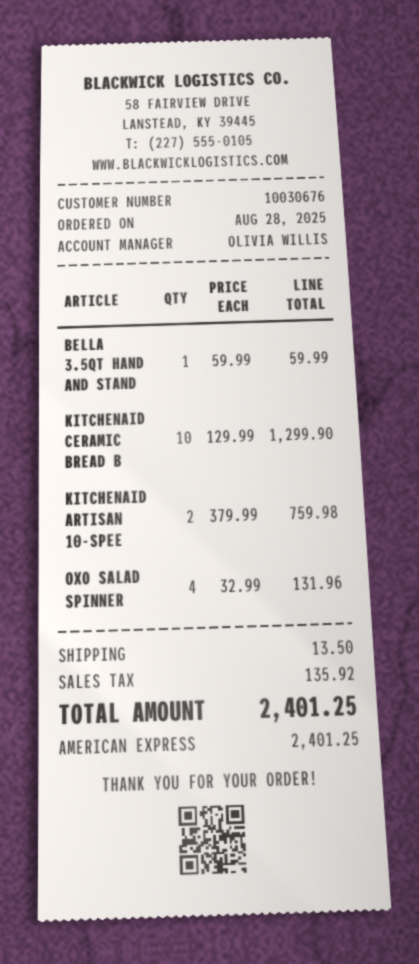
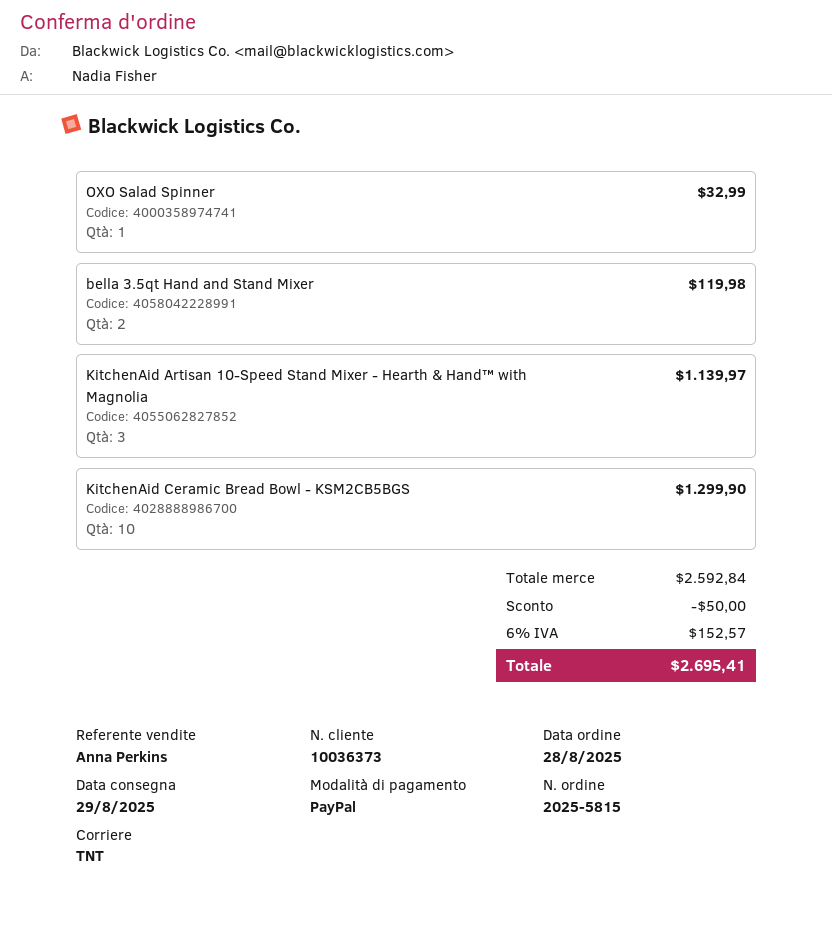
customer number: 10030676 -> 10036373
sales rep: OLIVIA WILLIS -> Anna Perkins
payment method: American Express -> PayPal
BELLA 3.5QT HAND AND STAND: 1 for 59.99 -> 2 for 119.98
KITCHENAID ARTISAN 10-SPEE: 2 for 759.98 -> 3 for 1139.97
OXO SALAD SPINNER: 4 for 131.96 -> 1 for 32.99
discount: none -> 50.00
shipping: 13.50 -> none
tax: 135.92 -> 152.57
total: 2401.25 -> 2695.41

